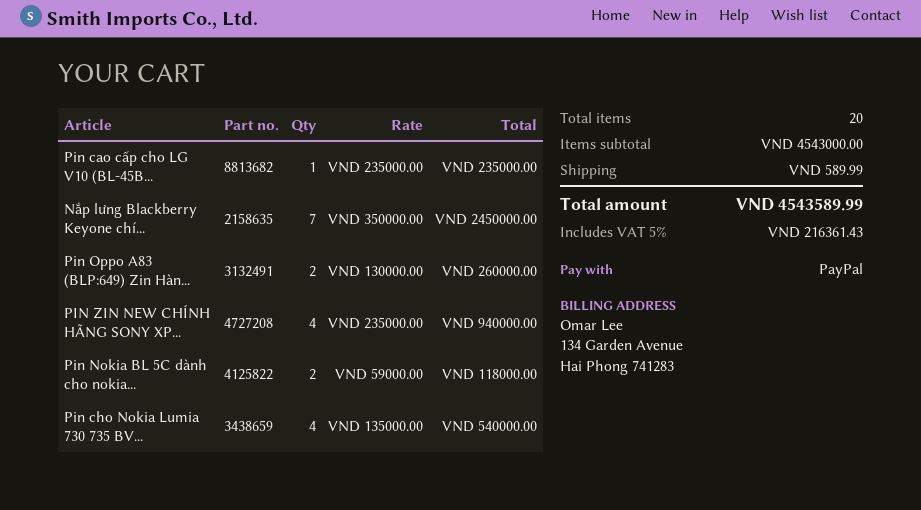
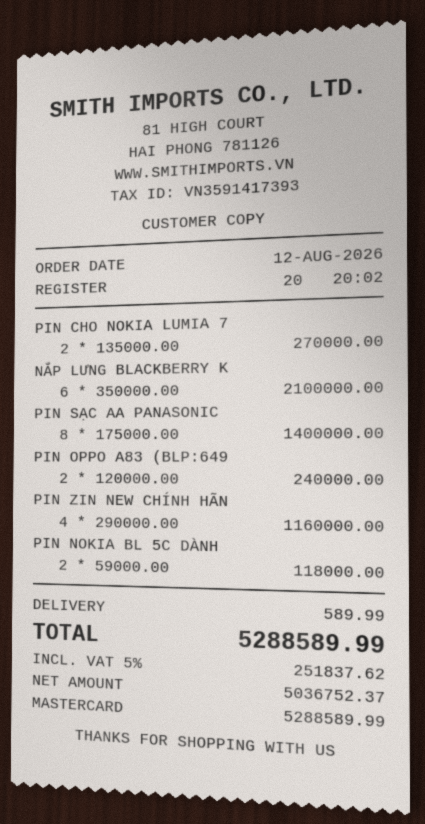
payment method: PayPal -> Mastercard
Pin cao cấp cho LG V10 (BL-45B...: 1 x 235000.00 = 235000.00 -> none
Nắp lưng Blackberry Keyone chí...: 7 x 350000.00 = 2450000.00 -> 6 x 350000.00 = 2100000.00
Pin Oppo A83 (BLP:649) Zin Hàn...: 2 x 130000.00 = 260000.00 -> 2 x 120000.00 = 240000.00
PIN ZIN NEW CHÍNH HÃNG SONY XP...: 4 x 235000.00 = 940000.00 -> 4 x 290000.00 = 1160000.00
Pin cho Nokia Lumia 730 735 BV...: 4 x 135000.00 = 540000.00 -> 2 x 135000.00 = 270000.00
PIN SẠC AA PANASONIC: none -> 8 x 175000.00 = 1400000.00
tax: 5% = 216361.43 -> 5% = 251837.62
total: 4543589.99 -> 5288589.99

